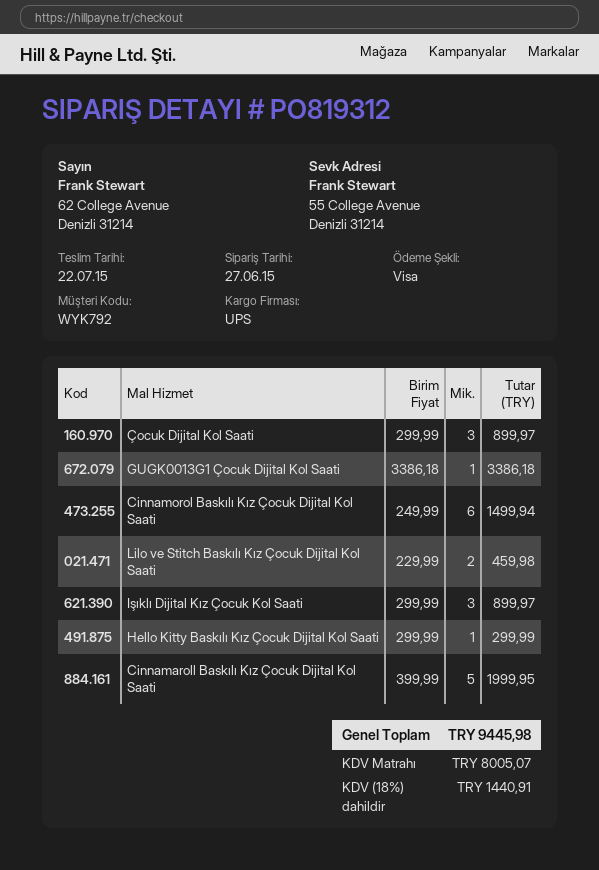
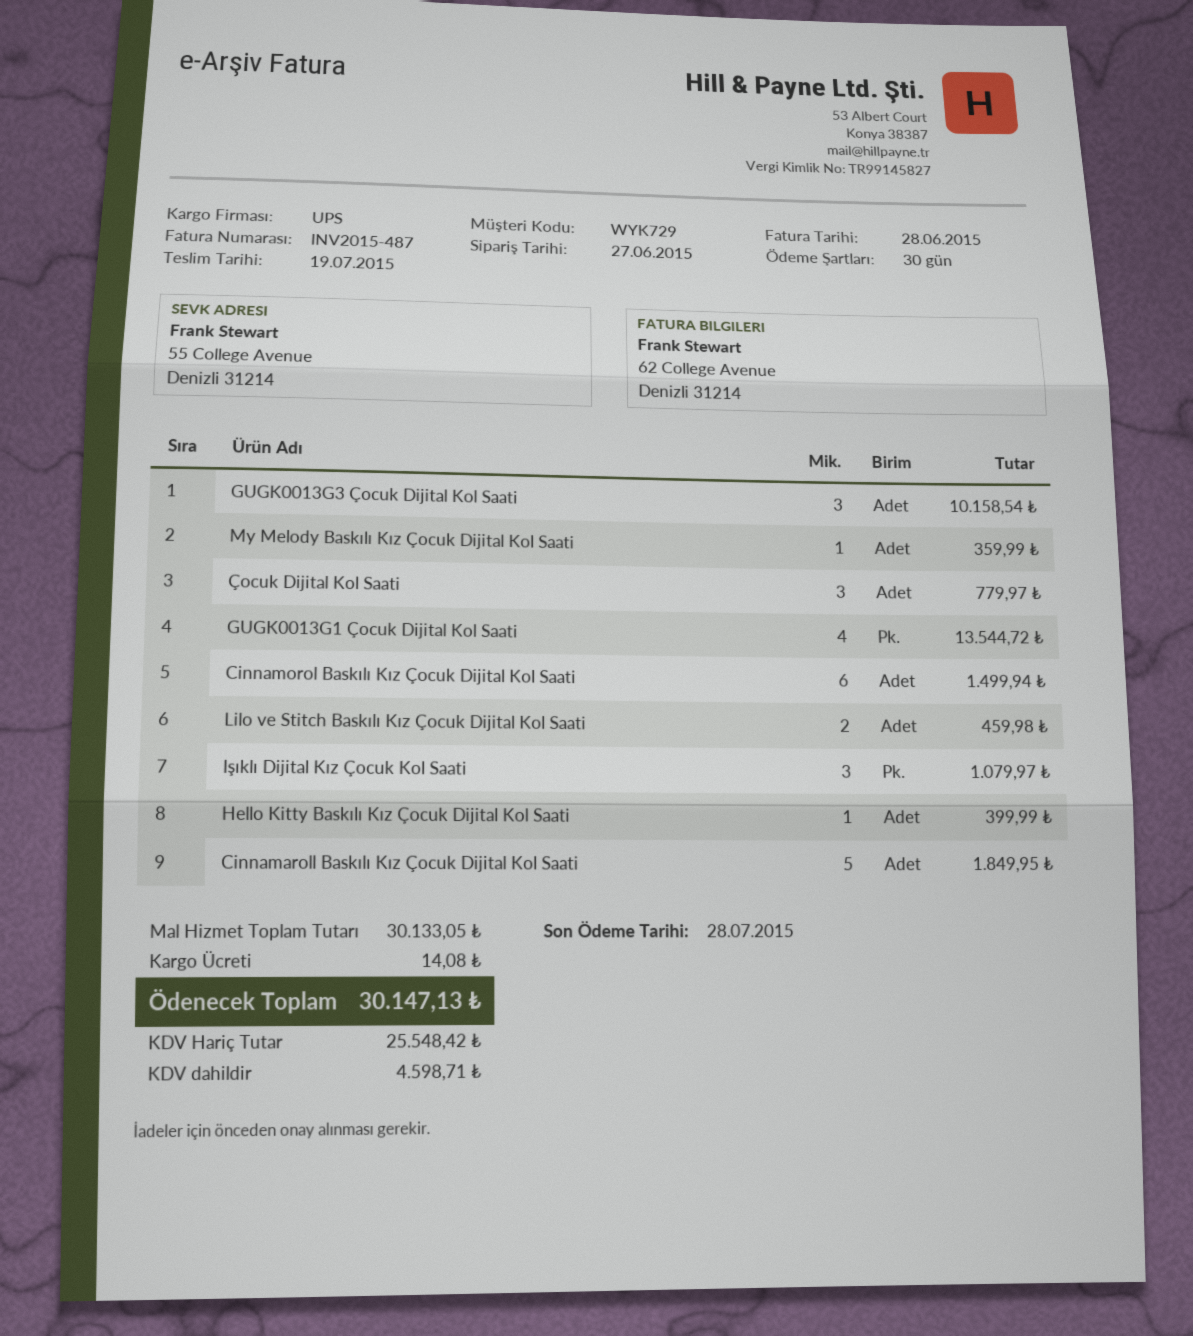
delivery date: 2015-07-22 -> 2015-07-19
customer number: WYK792 -> WYK729
Çocuk Dijital Kol Saati: 3 for 899.97 -> 3 for 779.97
GUGK0013G1 Çocuk Dijital Kol Saati: 1 for 3386.18 -> 4 for 13544.72
Işıklı Dijital Kız Çocuk Kol Saati: 3 for 899.97 -> 3 for 1079.97
Hello Kitty Baskılı Kız Çocuk Dijital Kol Saati: 1 for 299.99 -> 1 for 399.99
Cinnamaroll Baskılı Kız Çocuk Dijital Kol Saati: 5 for 1999.95 -> 5 for 1849.95
GUGK0013G3 Çocuk Dijital Kol Saati: none -> 3 for 10158.54
My Melody Baskılı Kız Çocuk Dijital Kol Saati: none -> 1 for 359.99
shipping: none -> 14.08
net: 8005.07 -> 25548.42
tax: 1440.91 -> 4598.71
total: 9445.98 -> 30147.13

